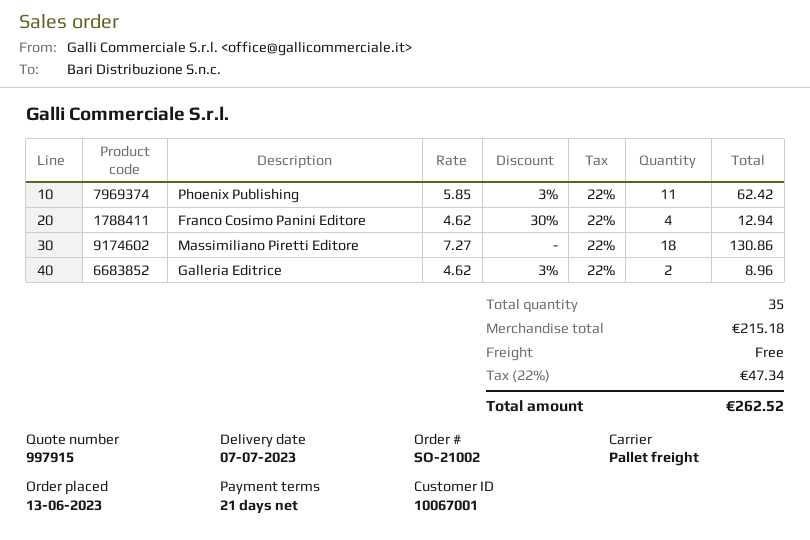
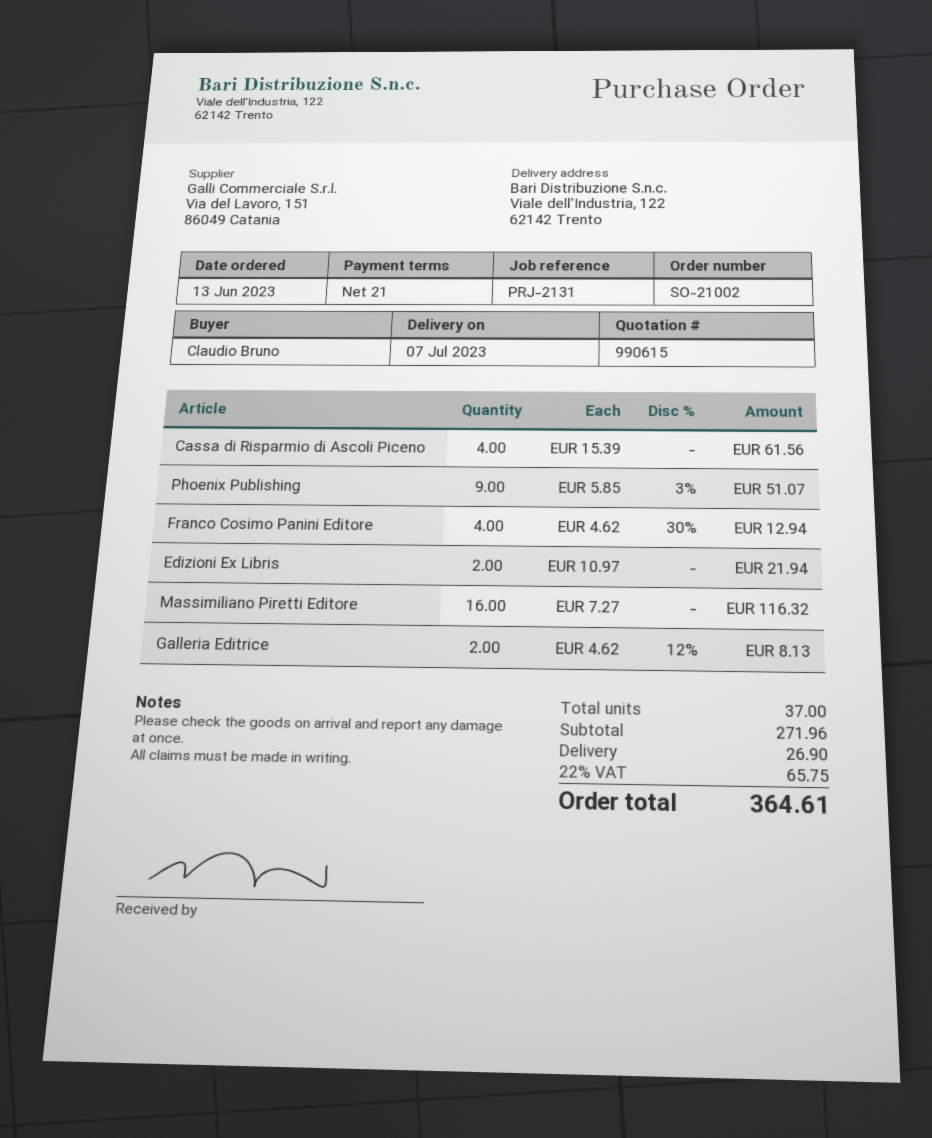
quote number: 997915 -> 990615
Phoenix Publishing: 11 x 5.85 - 3% = 62.42 -> 9 x 5.85 - 3% = 51.07
Massimiliano Piretti Editore: 18 x 7.27 = 130.86 -> 16 x 7.27 = 116.32
Galleria Editrice: 2 x 4.62 - 3% = 8.96 -> 2 x 4.62 - 12% = 8.13
Cassa di Risparmio di Ascoli Piceno: none -> 4 x 15.39 = 61.56
Edizioni Ex Libris: none -> 2 x 10.97 = 21.94
total quantity: 35 -> 37
subtotal: 215.18 -> 271.96
shipping: 0.00 -> 26.90
tax: 22% = 47.34 -> 22% = 65.75
total: 262.52 -> 364.61

